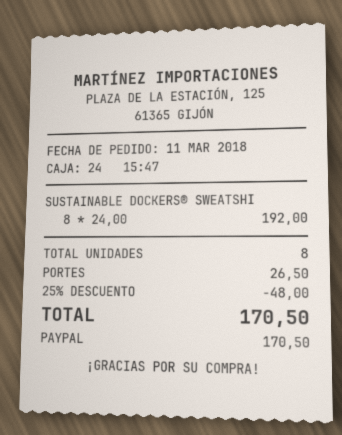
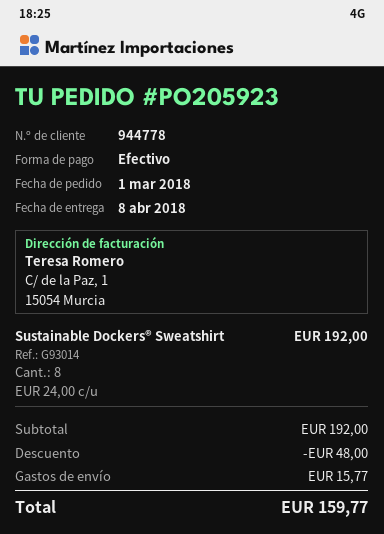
order date: 2018-03-11 -> 2018-03-01
payment method: PayPal -> cash
shipping: 26.50 -> 15.77
total: 170.50 -> 159.77

